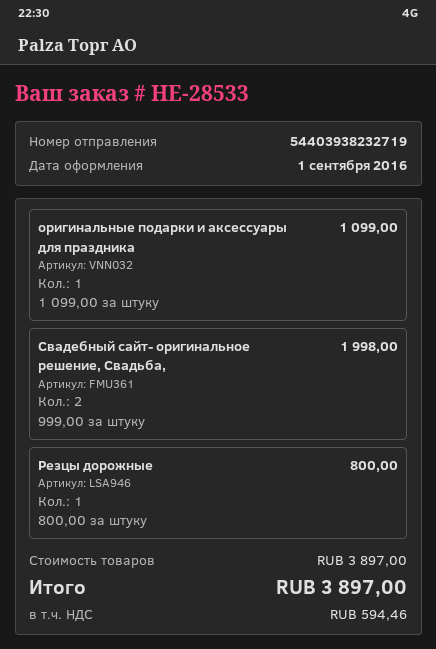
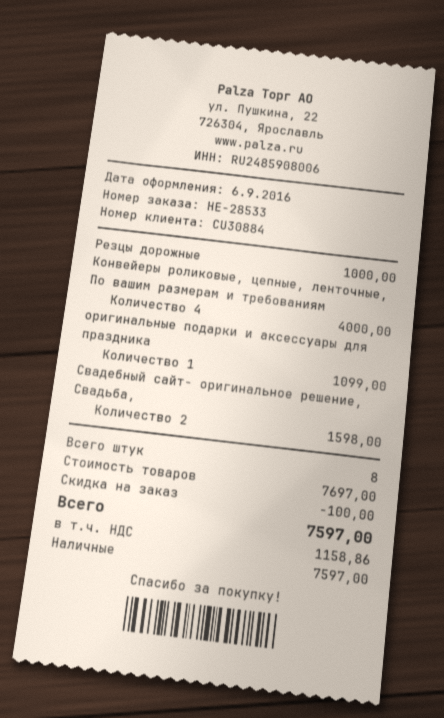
order date: 2016-09-01 -> 2016-09-06
Свадебный сайт- оригинальное решение, Свадьба,: 2 for 1998.00 -> 2 for 1598.00
Резцы дорожные: 1 for 800.00 -> 1 for 1000.00
Конвейеры роликовые, цепные, ленточные, По вашим размерам и требованиям: none -> 4 for 4000.00
subtotal: 3897.00 -> 7697.00
discount: none -> 100.00
tax: 594.46 -> 1158.86
total: 3897.00 -> 7597.00

